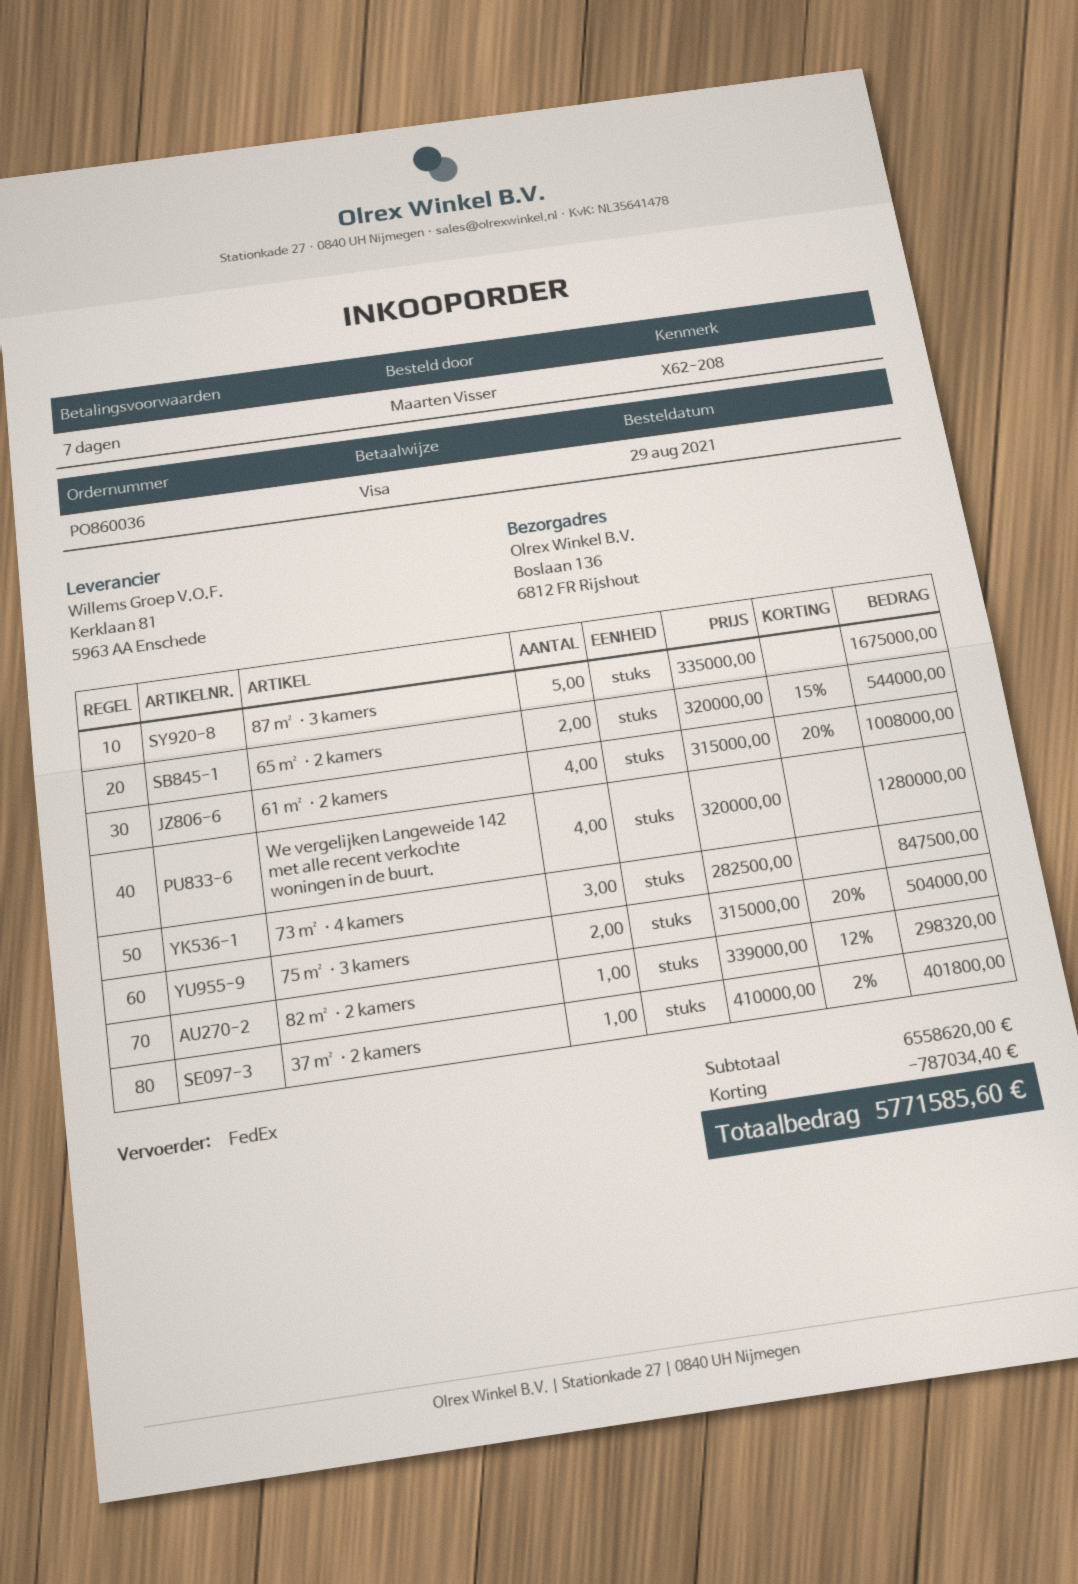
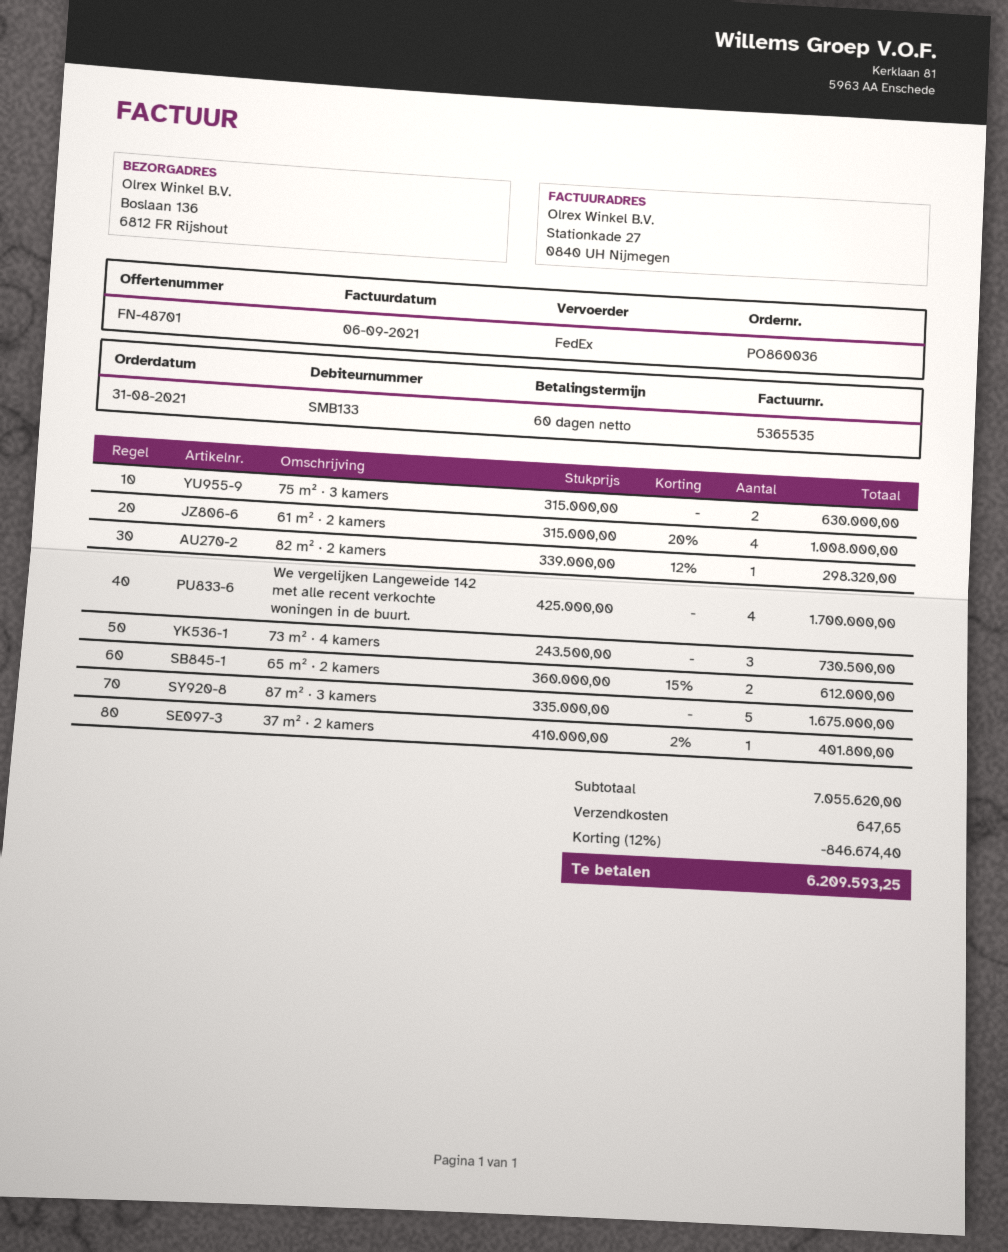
order date: 2021-08-29 -> 2021-08-31
payment terms: 7 days -> 60 days
65 m² · 2 kamers: 2 x 320000.00 - 15% = 544000.00 -> 2 x 360000.00 - 15% = 612000.00
We vergelijken Langeweide 142 met alle recent verkochte woningen in de buurt.: 4 x 320000.00 = 1280000.00 -> 4 x 425000.00 = 1700000.00
73 m² · 4 kamers: 3 x 282500.00 = 847500.00 -> 3 x 243500.00 = 730500.00
75 m² · 3 kamers: 2 x 315000.00 - 20% = 504000.00 -> 2 x 315000.00 = 630000.00
subtotal: 6558620.00 -> 7055620.00
discount: 787034.40 -> 846674.40
shipping: none -> 647.65
total: 5771585.60 -> 6209593.25

